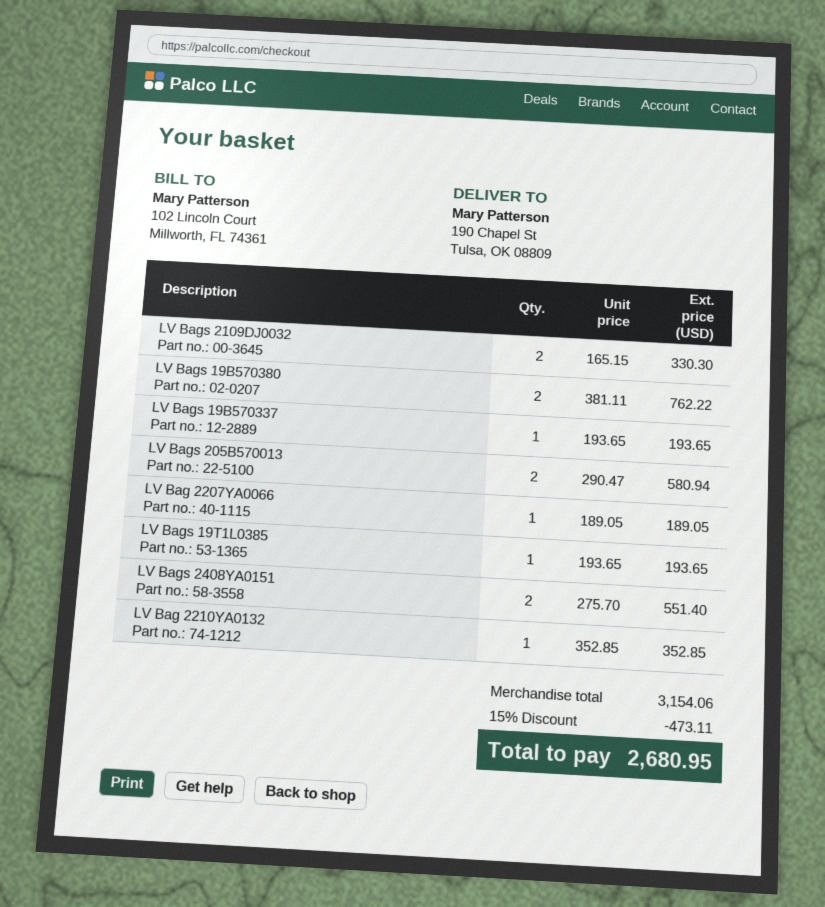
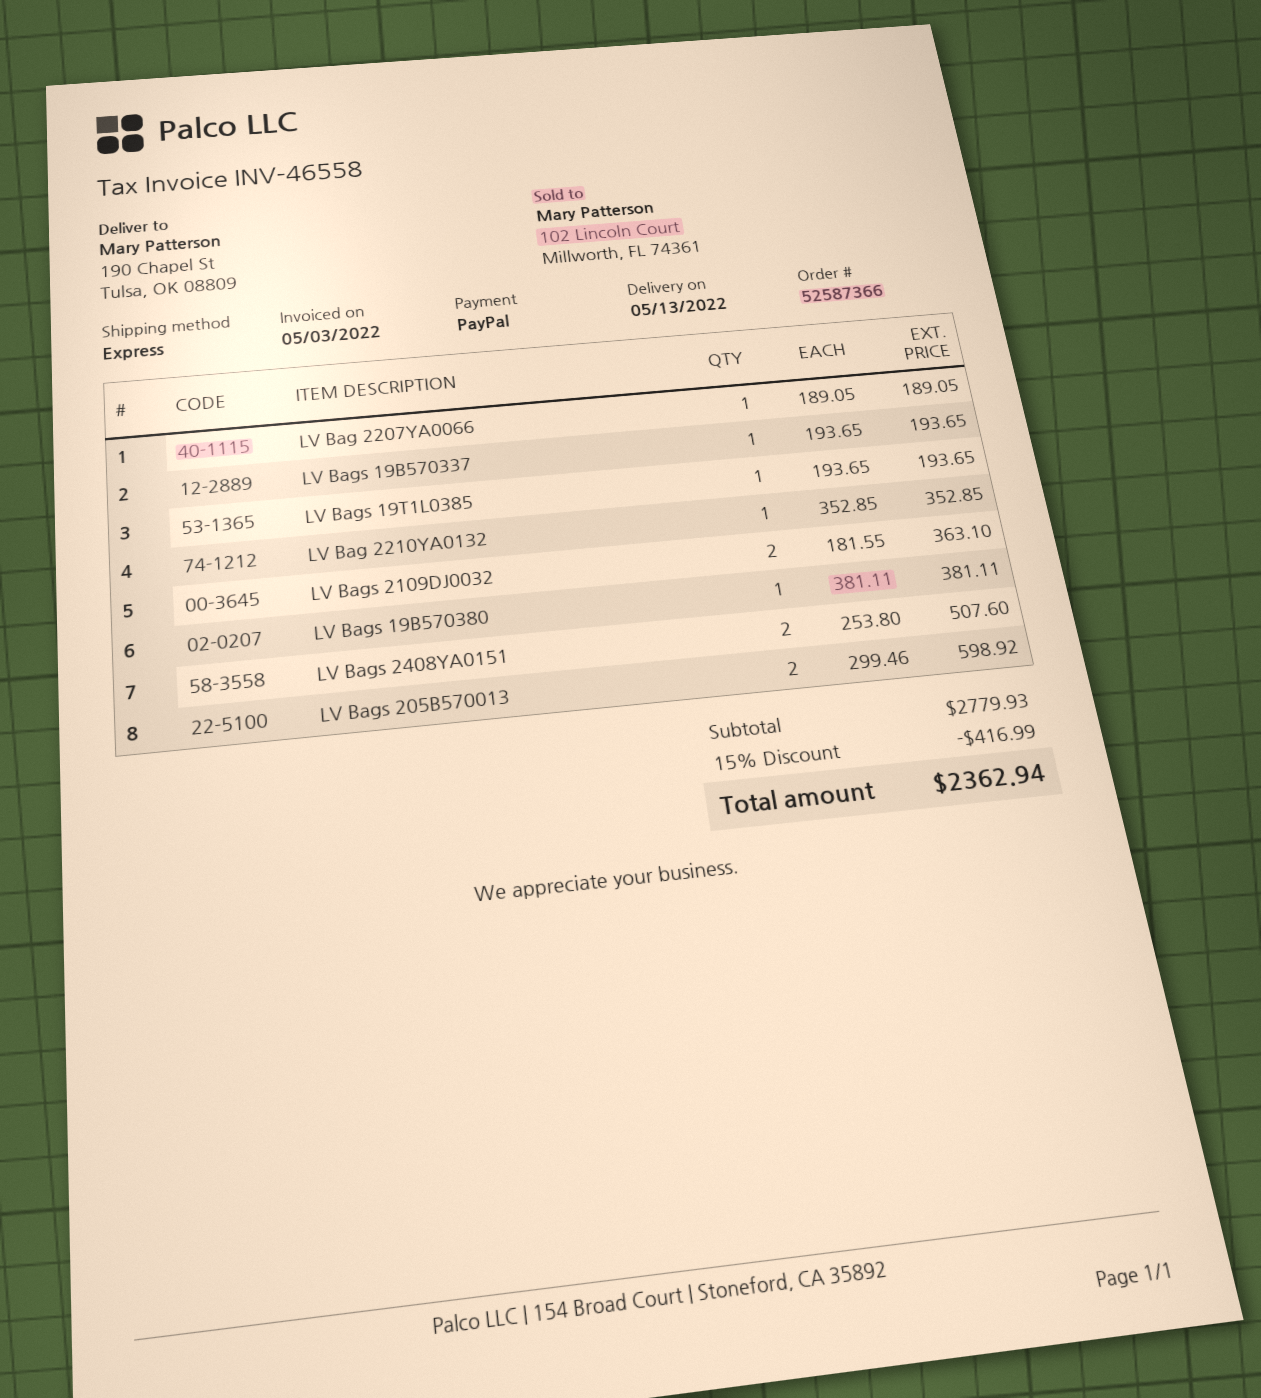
LV Bags 2109DJ0032: 2 x 165.15 = 330.30 -> 2 x 181.55 = 363.10
LV Bags 19B570380: 2 x 381.11 = 762.22 -> 1 x 381.11 = 381.11
LV Bags 205B570013: 2 x 290.47 = 580.94 -> 2 x 299.46 = 598.92
LV Bags 2408YA0151: 2 x 275.70 = 551.40 -> 2 x 253.80 = 507.60
subtotal: 3154.06 -> 2779.93
discount: 15% = 473.11 -> 15% = 416.99
total: 2680.95 -> 2362.94

